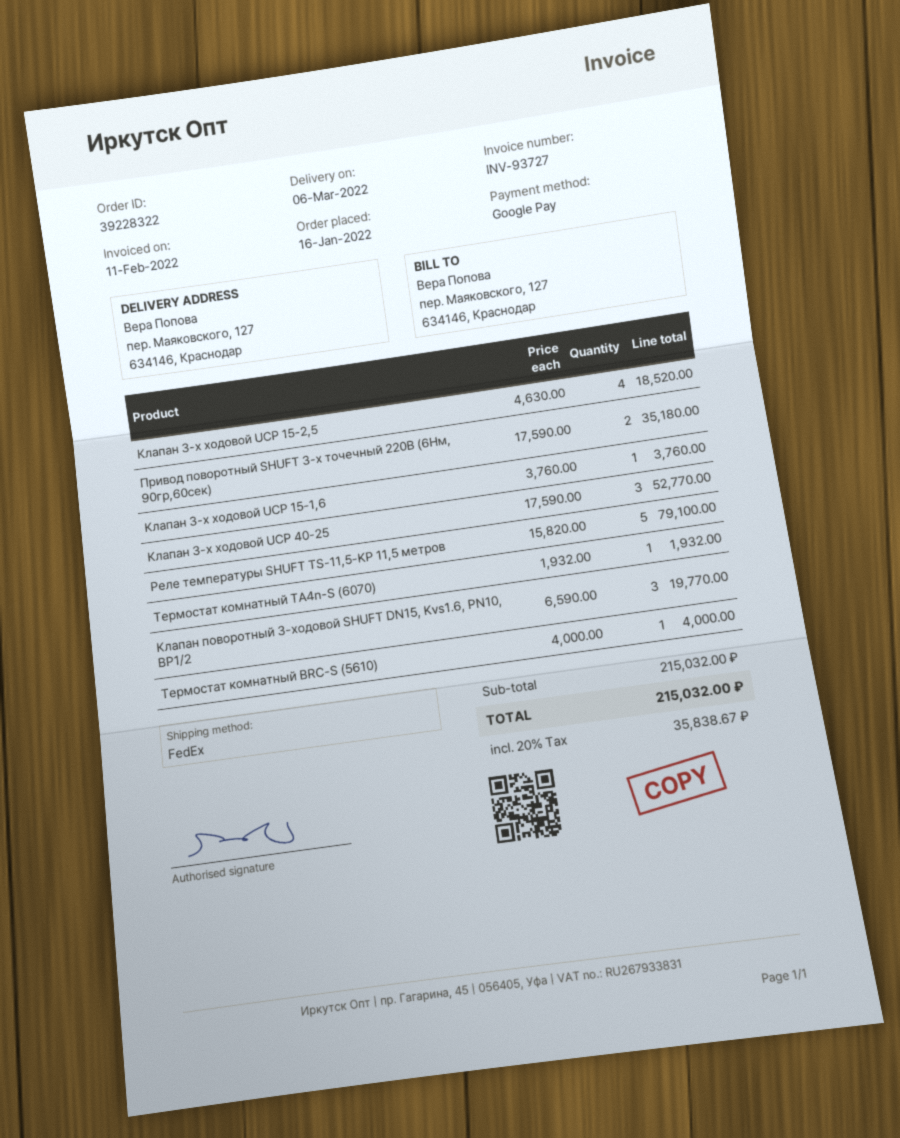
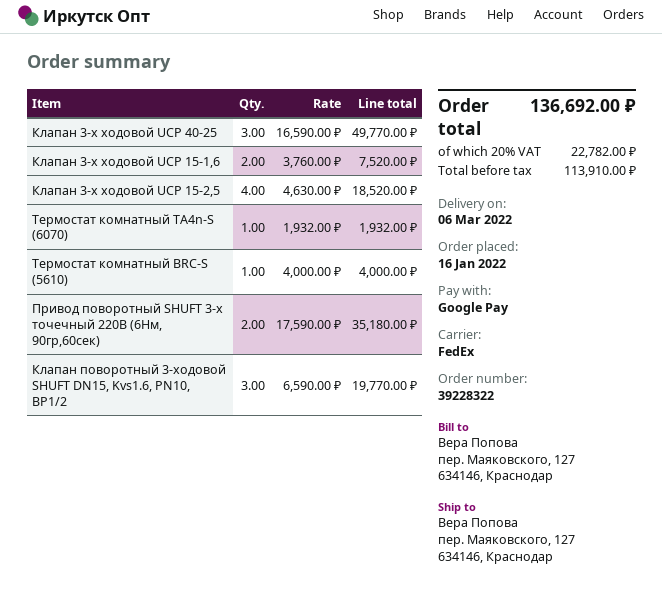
Клапан 3-х ходовой UCP 15-1,6: 1 x 3760.00 = 3760.00 -> 2 x 3760.00 = 7520.00
Клапан 3-х ходовой UCP 40-25: 3 x 17590.00 = 52770.00 -> 3 x 16590.00 = 49770.00
Реле температуры SHUFT TS-11,5-KP 11,5 метров: 5 x 15820.00 = 79100.00 -> none
tax: 20% = 35838.67 -> 20% = 22782.00
total: 215032.00 -> 136692.00

